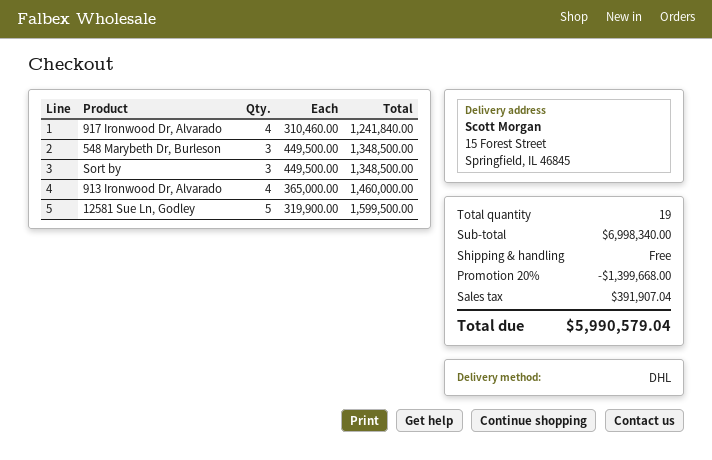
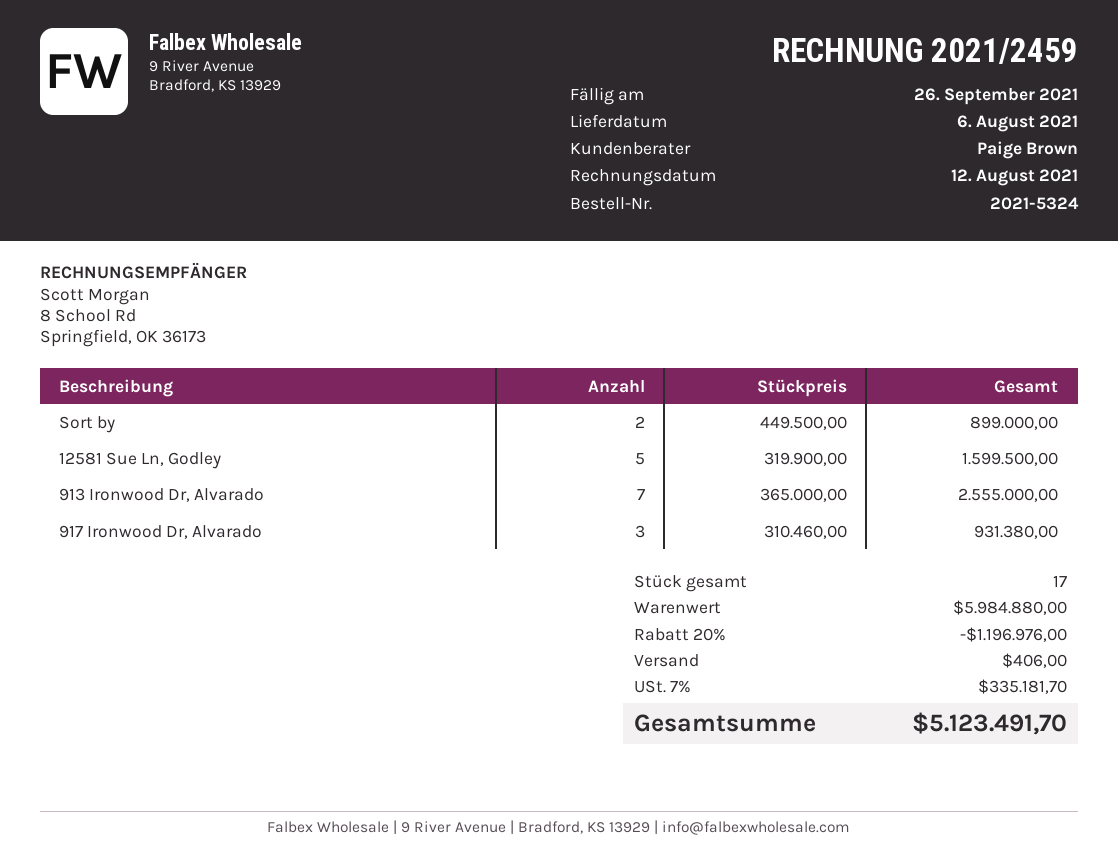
917 Ironwood Dr, Alvarado: 4 x 310460.00 = 1241840.00 -> 3 x 310460.00 = 931380.00
548 Marybeth Dr, Burleson: 3 x 449500.00 = 1348500.00 -> none
Sort by: 3 x 449500.00 = 1348500.00 -> 2 x 449500.00 = 899000.00
913 Ironwood Dr, Alvarado: 4 x 365000.00 = 1460000.00 -> 7 x 365000.00 = 2555000.00
total quantity: 19 -> 17
subtotal: 6998340.00 -> 5984880.00
discount: 20% = 1399668.00 -> 20% = 1196976.00
shipping: 0.00 -> 406.00
tax: 391907.04 -> 335181.70
total: 5990579.04 -> 5123491.70

